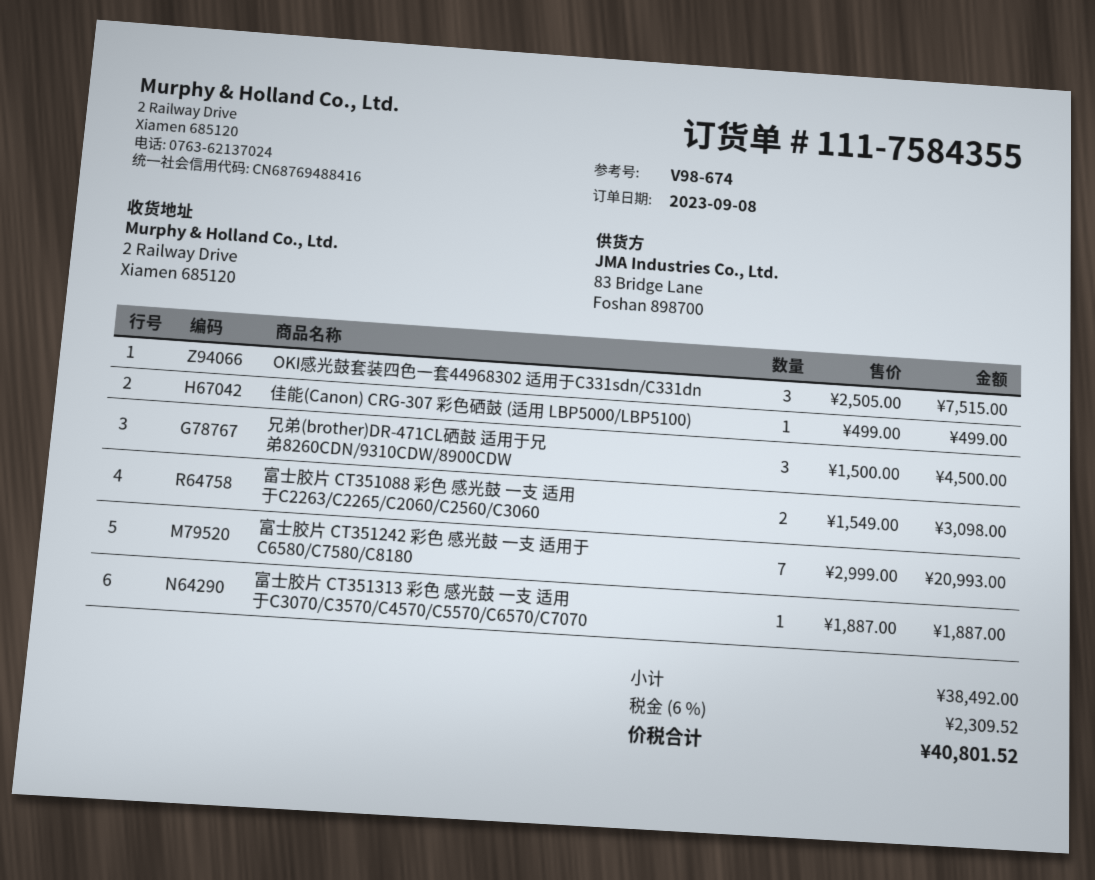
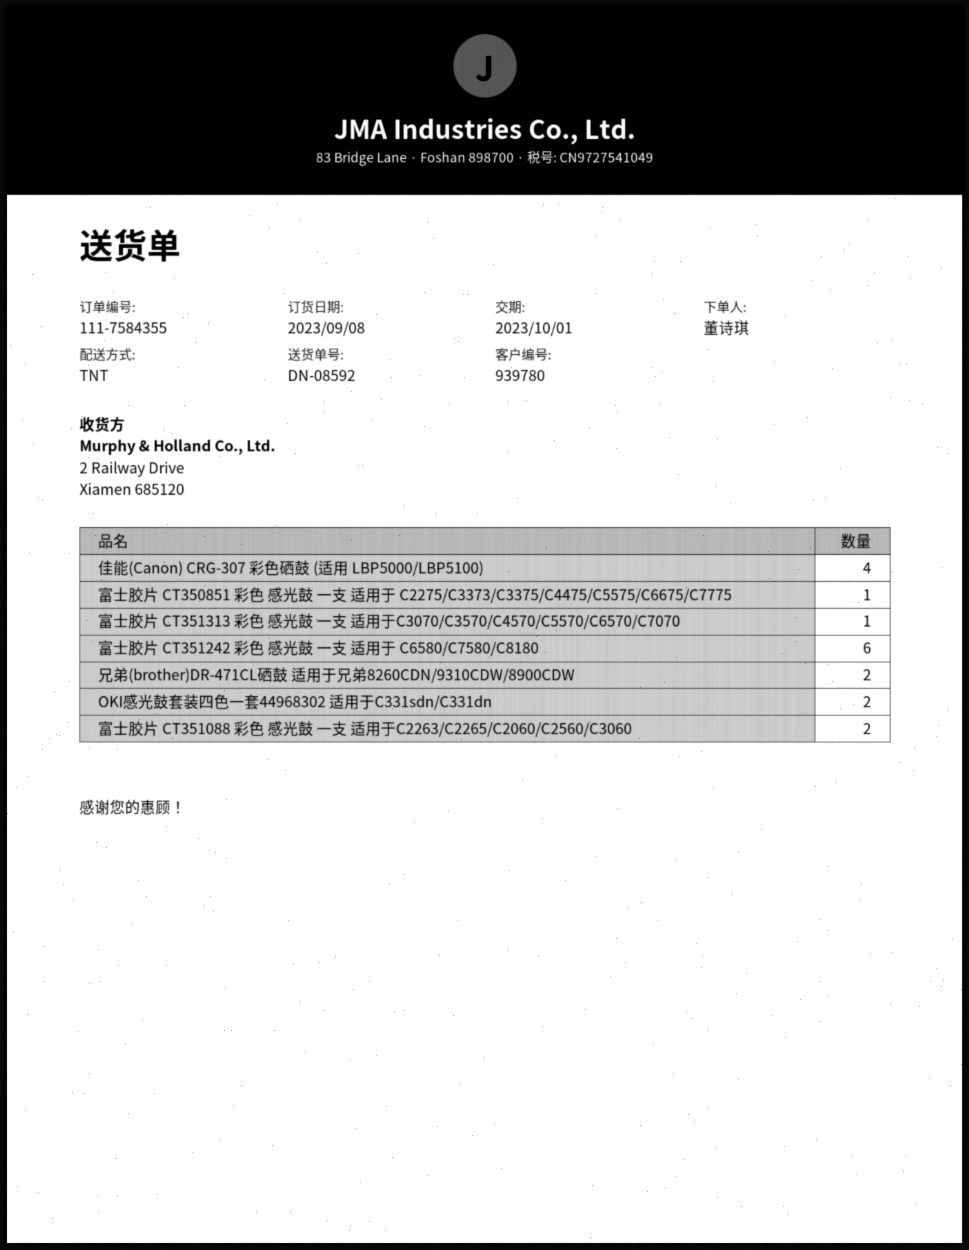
OKI感光鼓套装四色一套44968302 适用于C331sdn/C331dn: 3 -> 2
佳能(Canon) CRG-307 彩色硒鼓 (适用 LBP5000/LBP5100): 1 -> 4
兄弟(brother)DR-471CL硒鼓 适用于兄弟8260CDN/9310CDW/8900CDW: 3 -> 2
富士胶片 CT351242 彩色 感光鼓 一支 适用于 C6580/C7580/C8180: 7 -> 6
富士胶片 CT350851 彩色 感光鼓 一支 适用于 C2275/C3373/C3375/C4475/C5575/C6675/C7775: none -> 1

